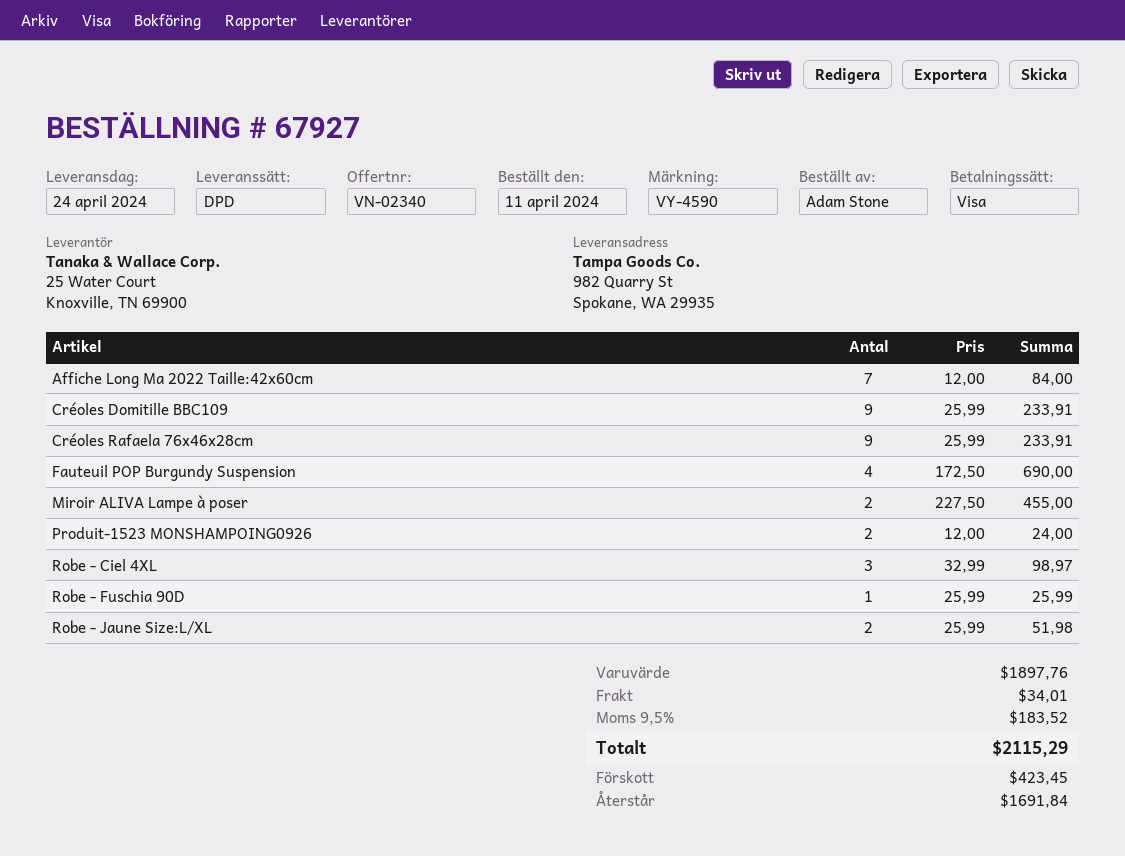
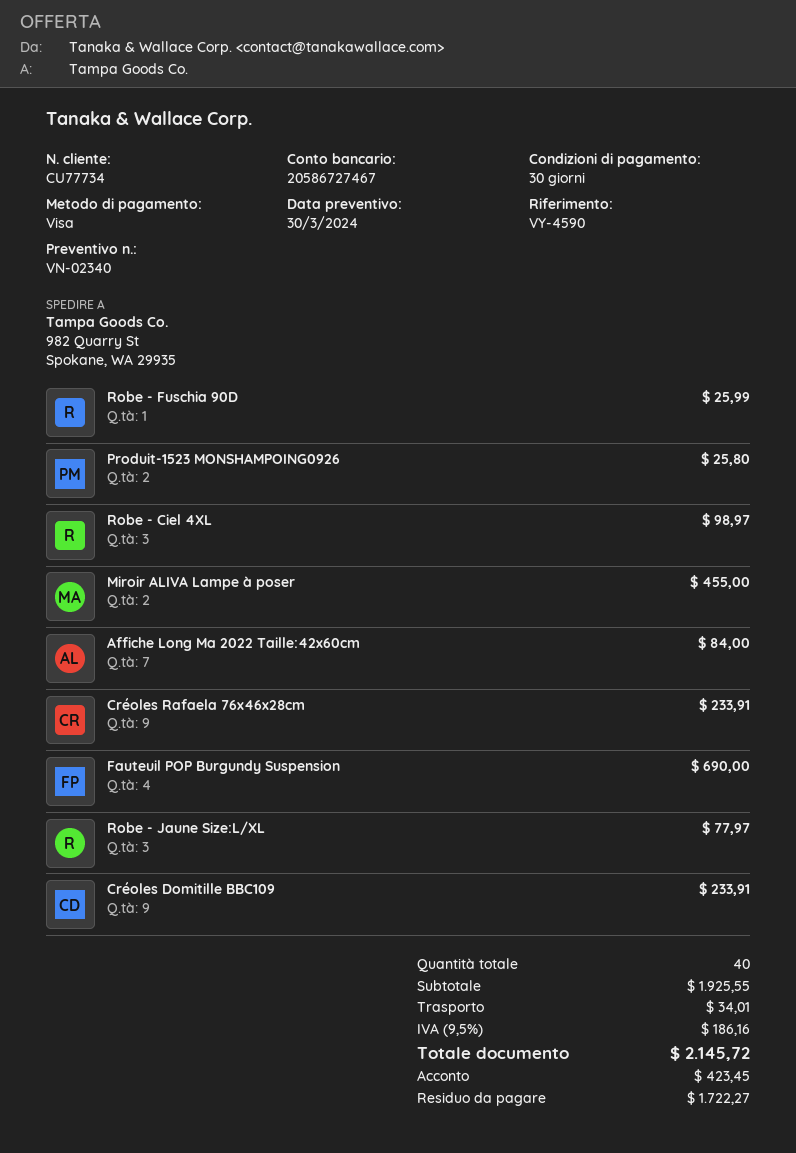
Produit-1523 MONSHAMPOING0926: 2 for 24.00 -> 2 for 25.80
Robe - Jaune Size:L/XL: 2 for 51.98 -> 3 for 77.97
subtotal: 1897.76 -> 1925.55
tax: 9.5% = 183.52 -> 9.5% = 186.16
total: 2115.29 -> 2145.72
balance: 1691.84 -> 1722.27

